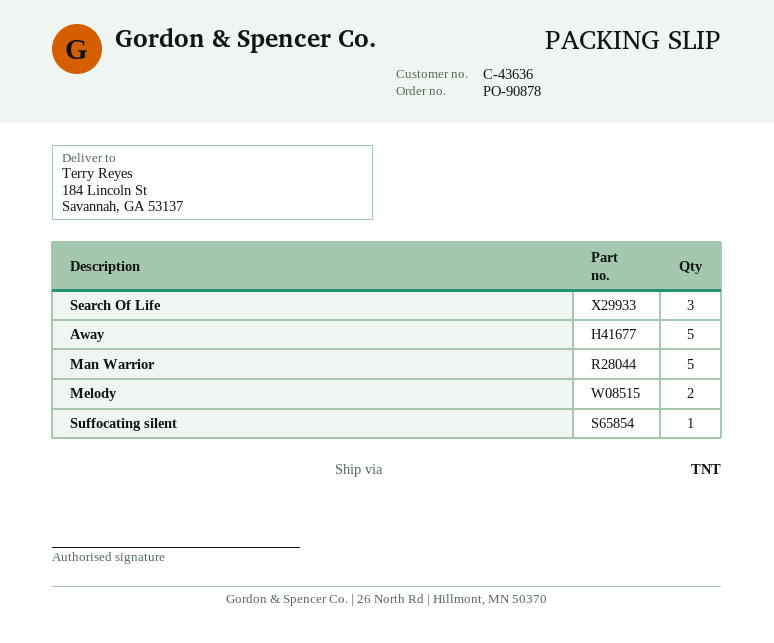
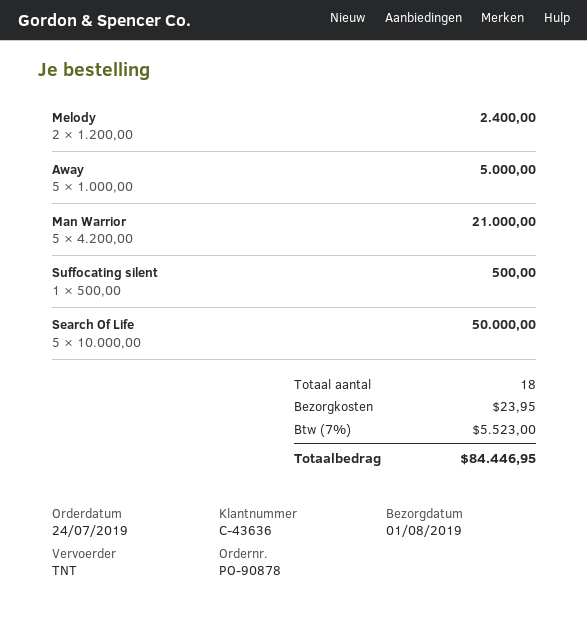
Search Of Life: 3 -> 5

